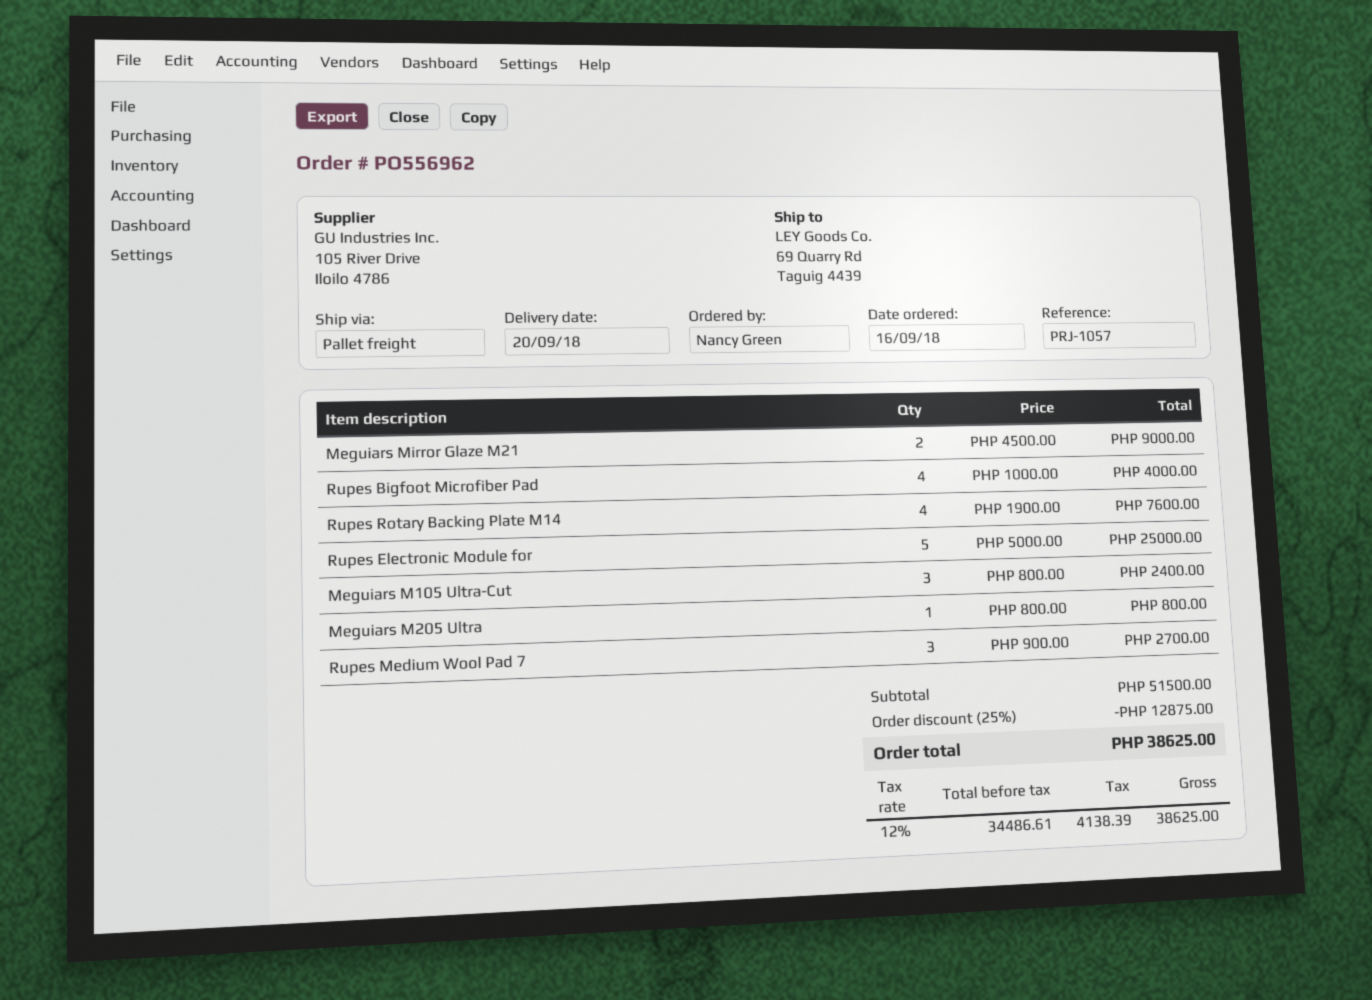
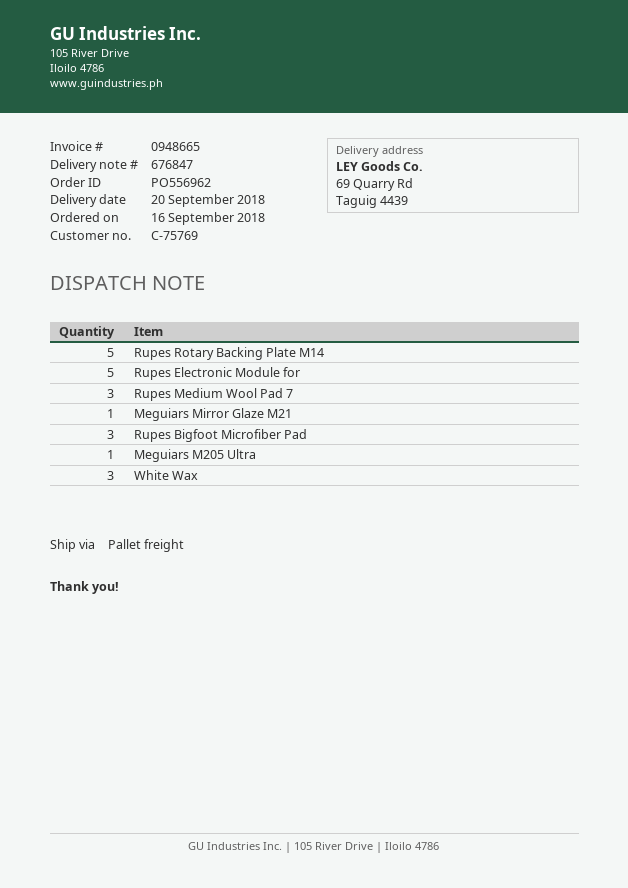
Meguiars Mirror Glaze M21: 2 -> 1
Rupes Bigfoot Microfiber Pad: 4 -> 3
Rupes Rotary Backing Plate M14: 4 -> 5
Meguiars M105 Ultra-Cut: 3 -> none
White Wax: none -> 3

